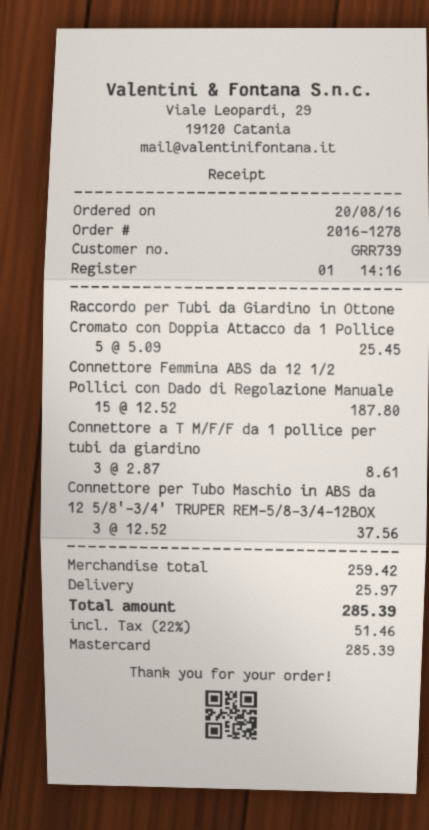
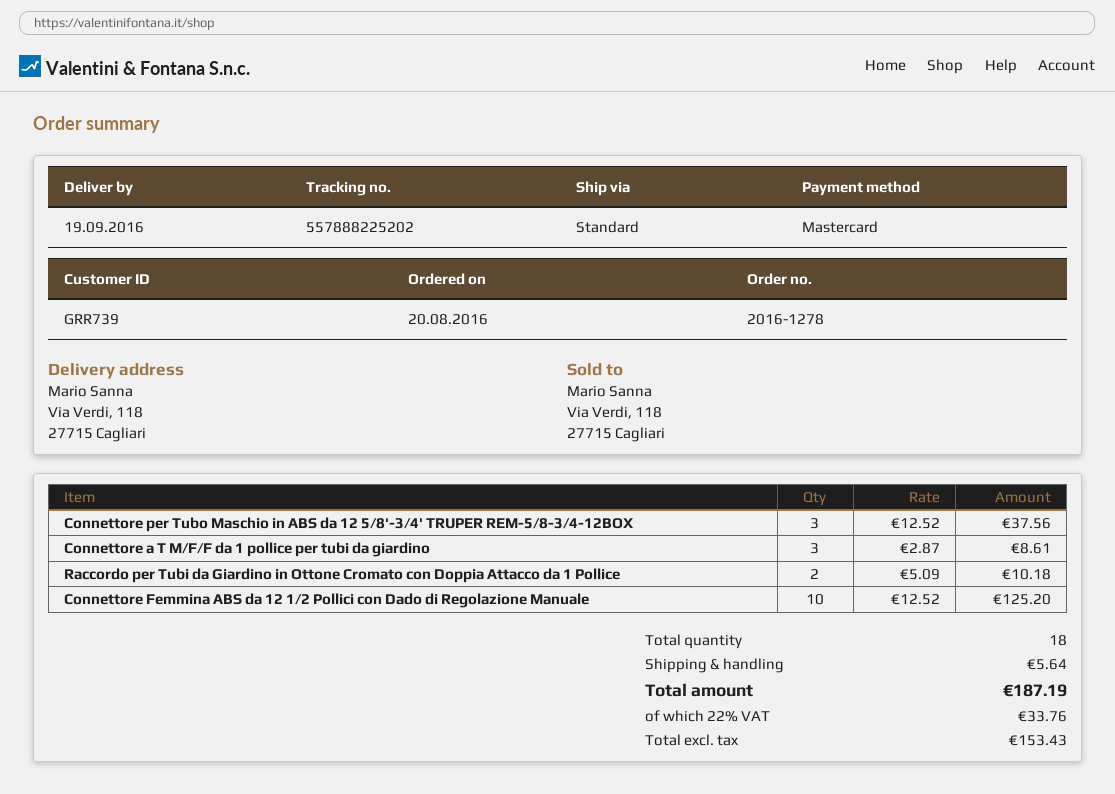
Raccordo per Tubi da Giardino in Ottone Cromato con Doppia Attacco da 1 Pollice: 5 x 5.09 = 25.45 -> 2 x 5.09 = 10.18
Connettore Femmina ABS da 12 1/2 Pollici con Dado di Regolazione Manuale: 15 x 12.52 = 187.80 -> 10 x 12.52 = 125.20
shipping: 25.97 -> 5.64
tax: 22% = 51.46 -> 22% = 33.76
total: 285.39 -> 187.19

